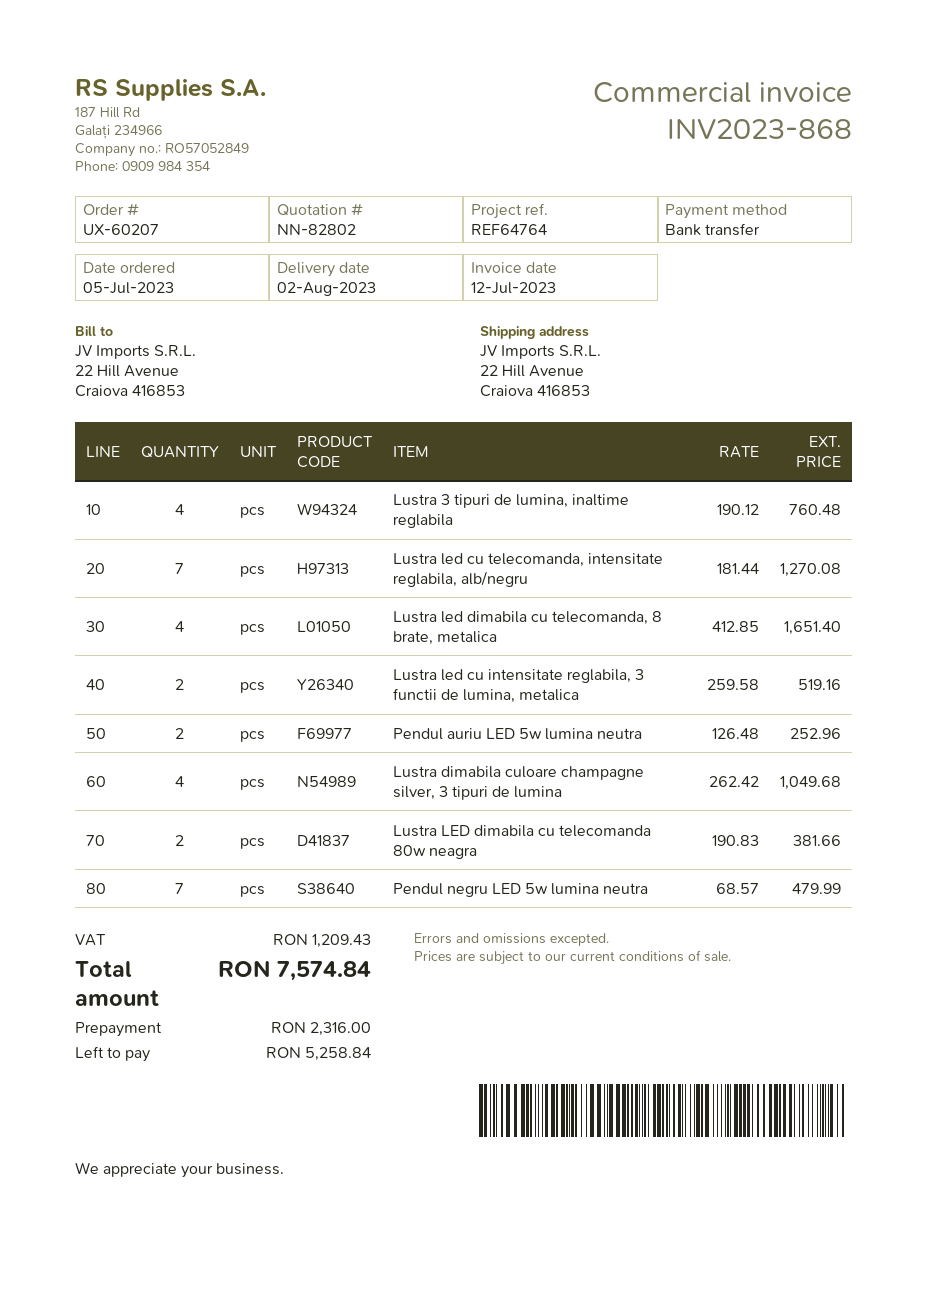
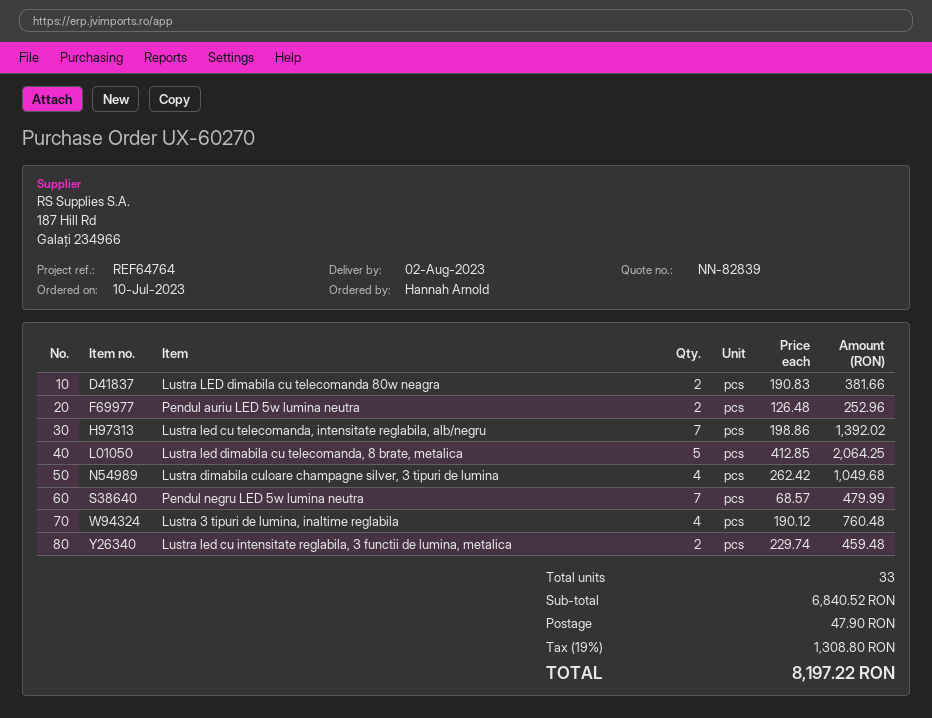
quote number: NN-82802 -> NN-82839
order number: UX-60207 -> UX-60270
order date: 2023-07-05 -> 2023-07-10
Lustra led cu telecomanda, intensitate reglabila, alb/negru: 7 x 181.44 = 1270.08 -> 7 x 198.86 = 1392.02
Lustra led dimabila cu telecomanda, 8 brate, metalica: 4 x 412.85 = 1651.40 -> 5 x 412.85 = 2064.25
Lustra led cu intensitate reglabila, 3 functii de lumina, metalica: 2 x 259.58 = 519.16 -> 2 x 229.74 = 459.48
shipping: none -> 47.90
tax: 1209.43 -> 1308.80
total: 7574.84 -> 8197.22

